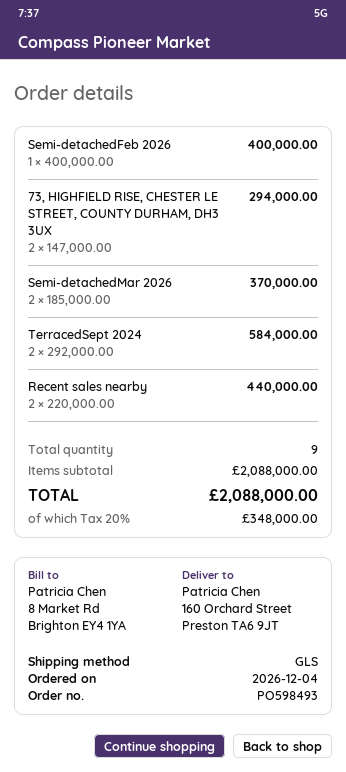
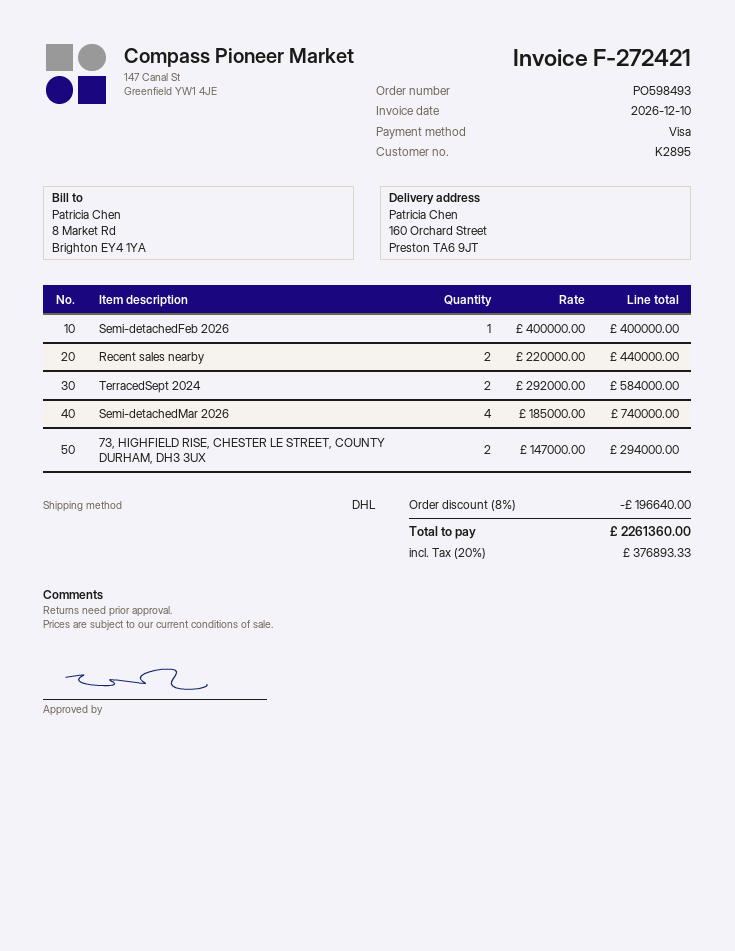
shipping method: GLS -> DHL
Semi-detachedMar 2026: 2 x 185000.00 = 370000.00 -> 4 x 185000.00 = 740000.00
discount: none -> 8% = 196640.00
tax: 20% = 348000.00 -> 20% = 376893.33
total: 2088000.00 -> 2261360.00

